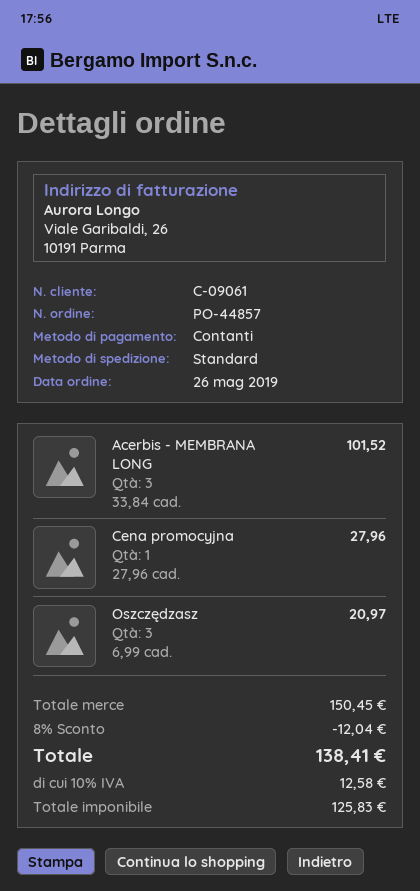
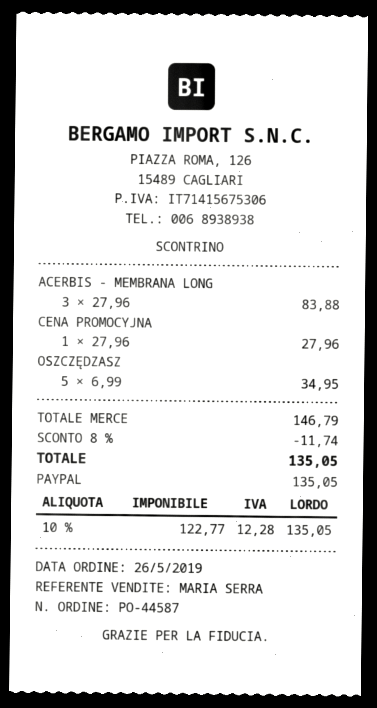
order number: PO-44857 -> PO-44587
payment method: cash -> PayPal
Acerbis - MEMBRANA LONG: 3 x 33.84 = 101.52 -> 3 x 27.96 = 83.88
Oszczędzasz: 3 x 6.99 = 20.97 -> 5 x 6.99 = 34.95
subtotal: 150.45 -> 146.79
discount: 8% = 12.04 -> 8% = 11.74
net: 125.83 -> 122.77
tax: 10% = 12.58 -> 10% = 12.28
total: 138.41 -> 135.05

